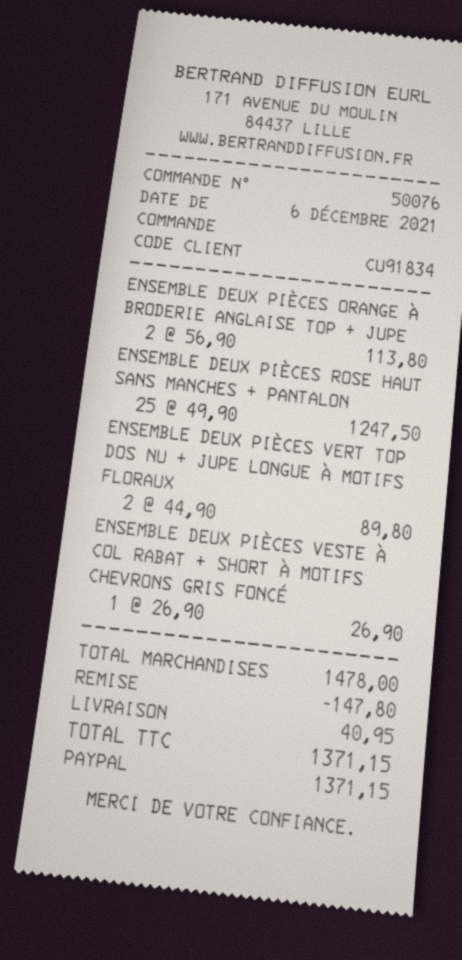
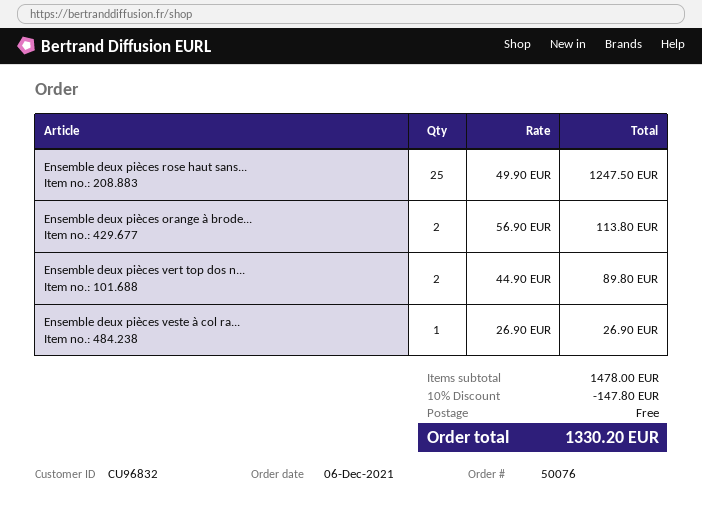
customer number: CU91834 -> CU96832
shipping: 40.95 -> 0.00
total: 1371.15 -> 1330.20

